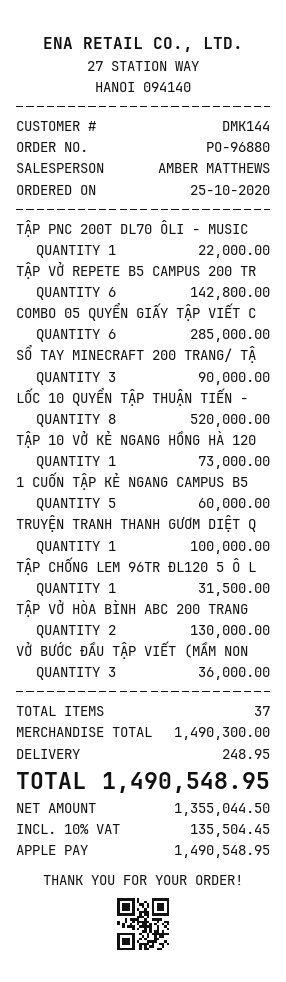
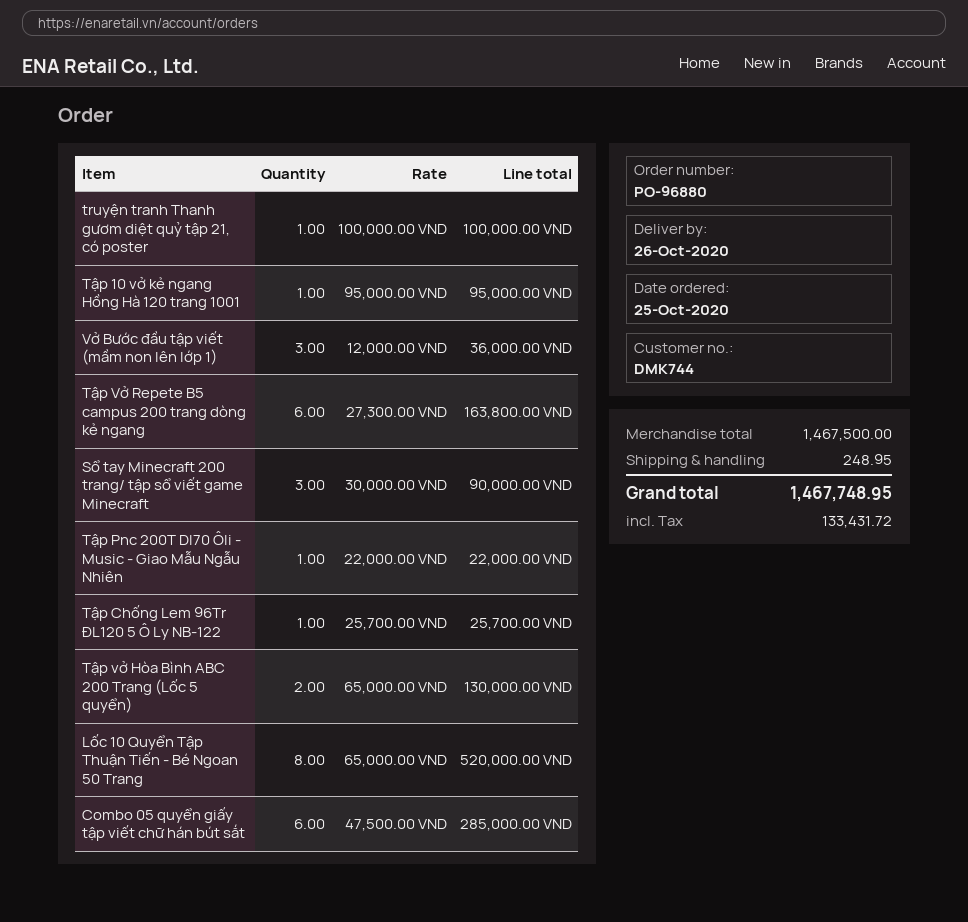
customer number: DMK144 -> DMK744
TẬP VỞ REPETE B5 CAMPUS 200 TR: 6 for 142800.00 -> 6 for 163800.00
TẬP 10 VỞ KẺ NGANG HỒNG HÀ 120: 1 for 73000.00 -> 1 for 95000.00
1 CUỐN TẬP KẺ NGANG CAMPUS B5: 5 for 60000.00 -> none
TẬP CHỐNG LEM 96TR ĐL120 5 Ô L: 1 for 31500.00 -> 1 for 25700.00
subtotal: 1490300.00 -> 1467500.00
tax: 135504.45 -> 133431.72
total: 1490548.95 -> 1467748.95

